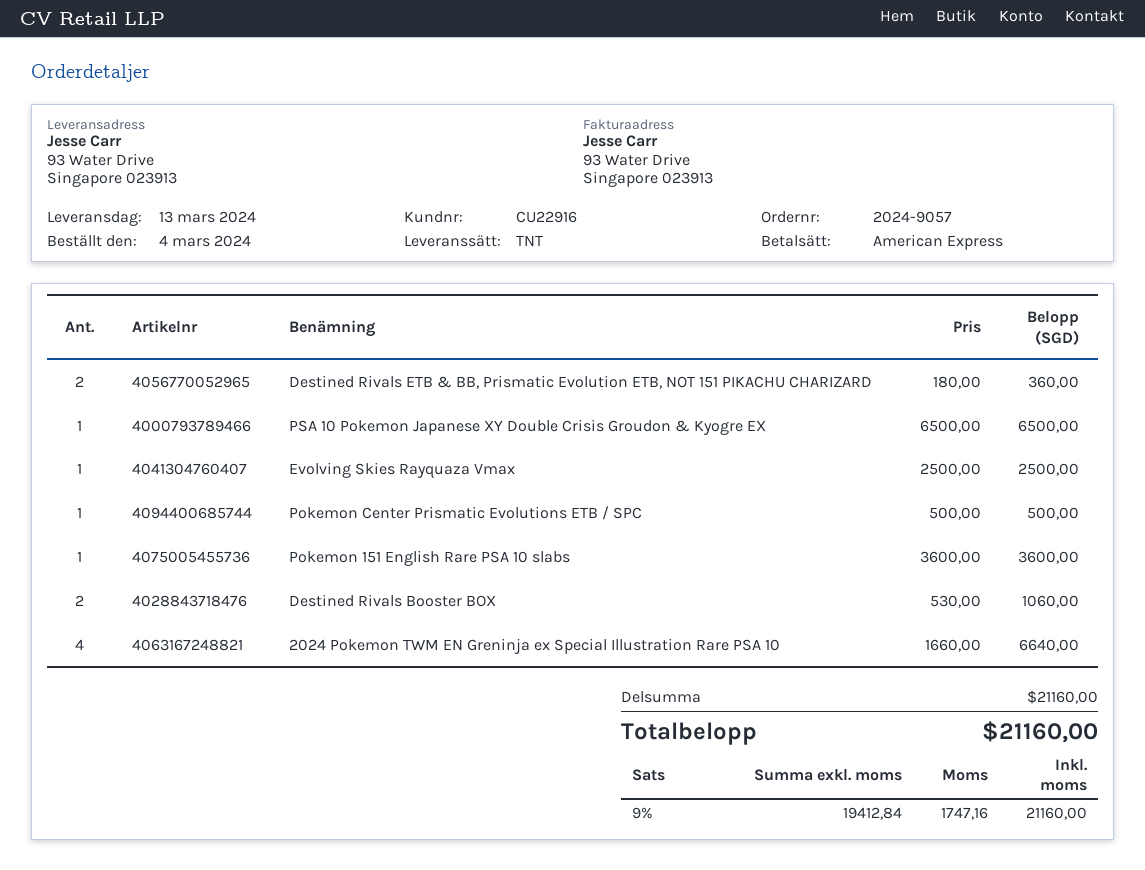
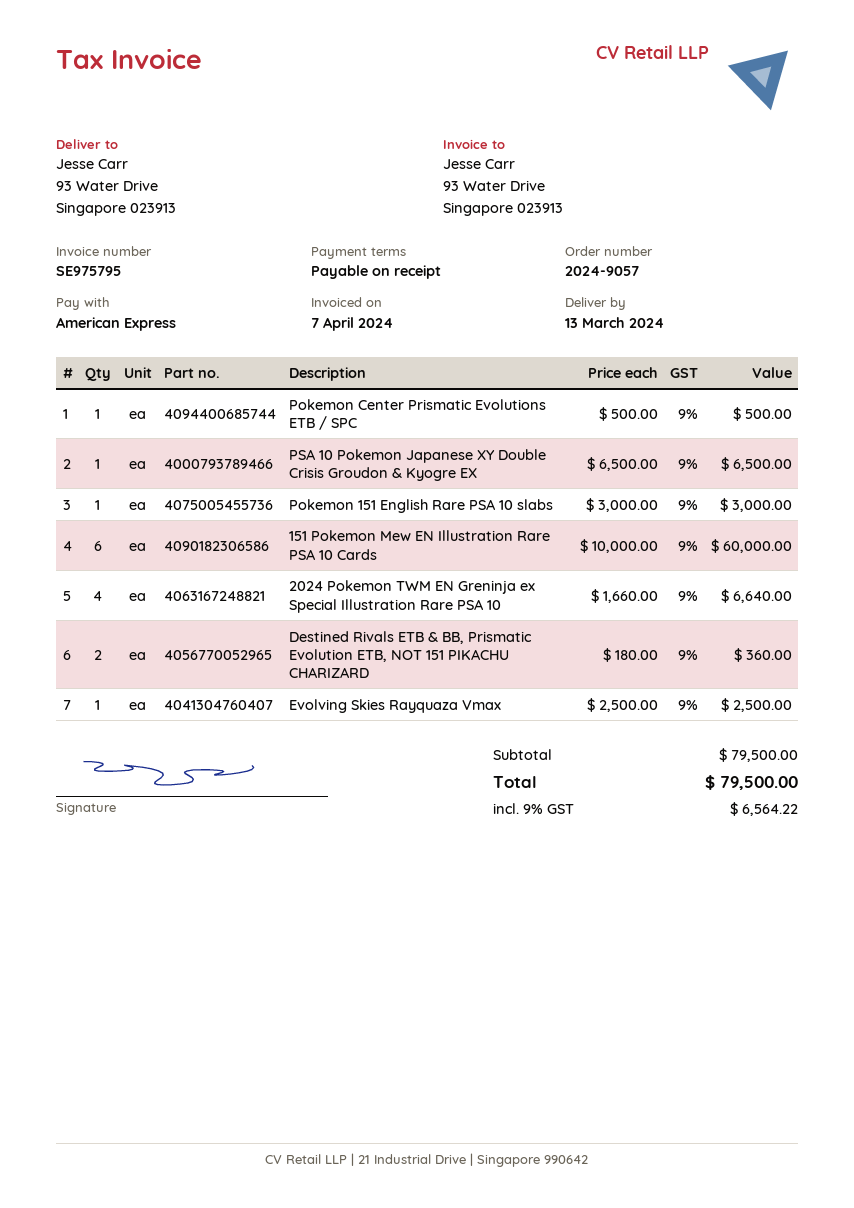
Pokemon 151 English Rare PSA 10 slabs: 1 x 3600.00 = 3600.00 -> 1 x 3000.00 = 3000.00
Destined Rivals Booster BOX: 2 x 530.00 = 1060.00 -> none
151 Pokemon Mew EN Illustration Rare PSA 10 Cards: none -> 6 x 10000.00 = 60000.00
subtotal: 21160.00 -> 79500.00
tax: 9% = 1747.16 -> 9% = 6564.22
total: 21160.00 -> 79500.00

